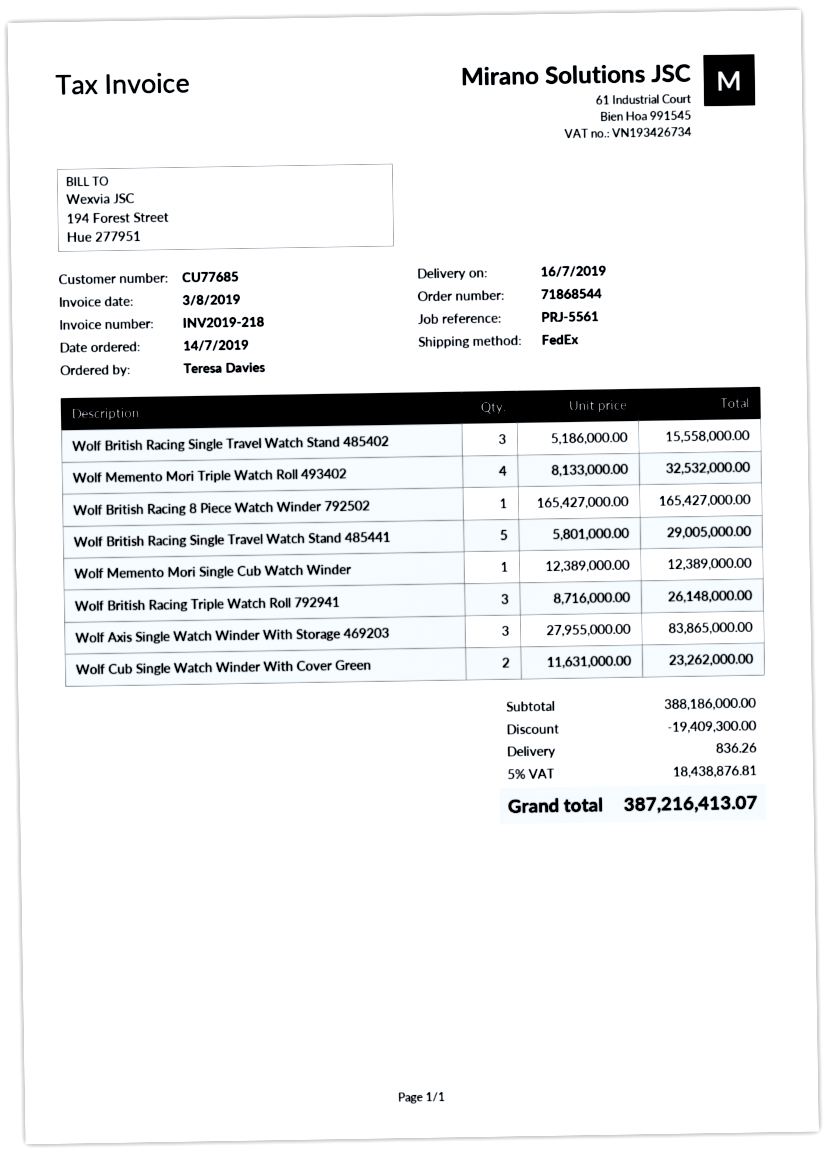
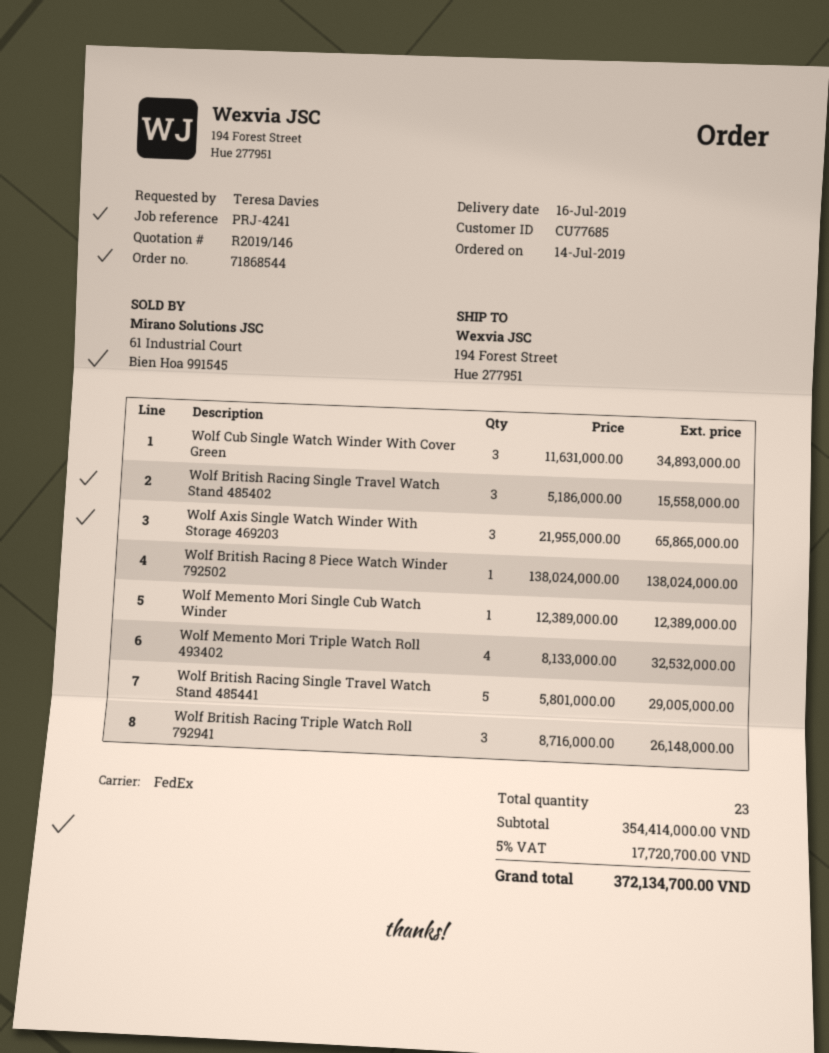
reference: PRJ-5561 -> PRJ-4241
Wolf British Racing 8 Piece Watch Winder 792502: 1 x 165427000.00 = 165427000.00 -> 1 x 138024000.00 = 138024000.00
Wolf Axis Single Watch Winder With Storage 469203: 3 x 27955000.00 = 83865000.00 -> 3 x 21955000.00 = 65865000.00
Wolf Cub Single Watch Winder With Cover Green: 2 x 11631000.00 = 23262000.00 -> 3 x 11631000.00 = 34893000.00
subtotal: 388186000.00 -> 354414000.00
discount: 19409300.00 -> none
shipping: 836.26 -> none
tax: 5% = 18438876.81 -> 5% = 17720700.00
total: 387216413.07 -> 372134700.00

